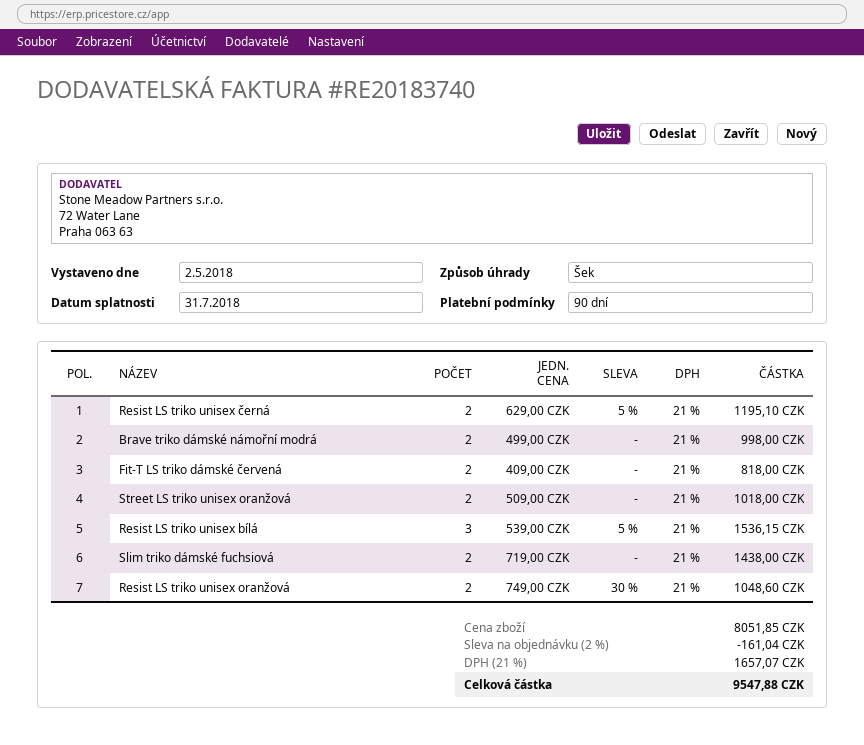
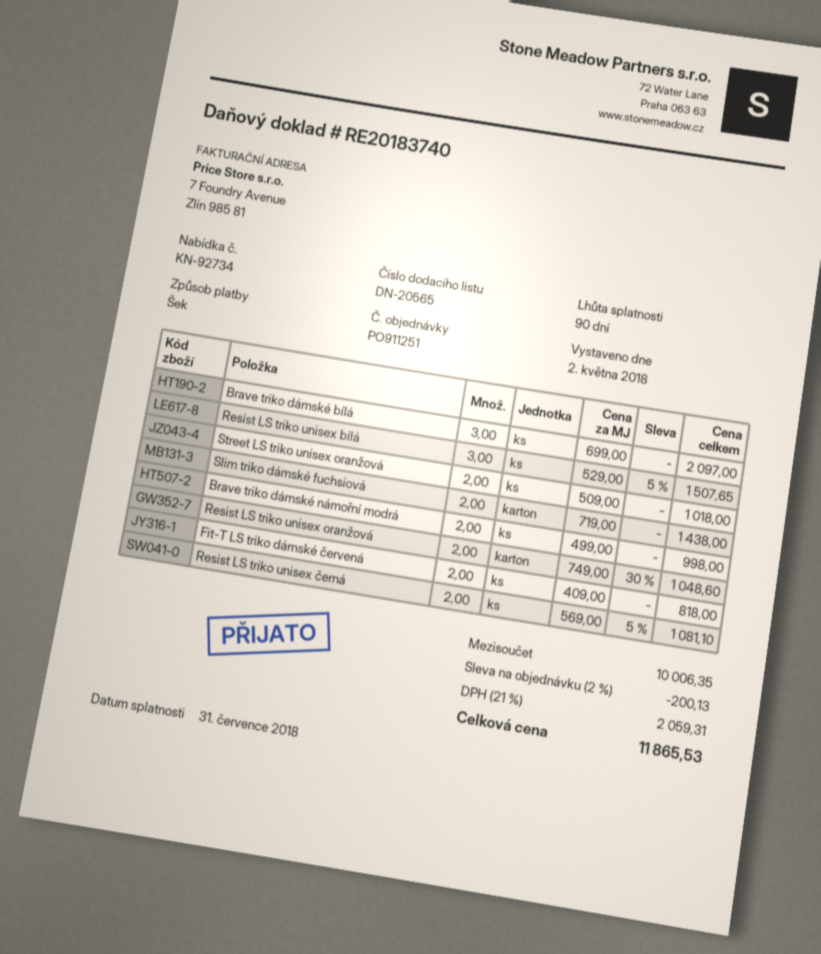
Resist LS triko unisex černá: 2 x 629.00 - 5% = 1195.10 -> 2 x 569.00 - 5% = 1081.10
Resist LS triko unisex bílá: 3 x 539.00 - 5% = 1536.15 -> 3 x 529.00 - 5% = 1507.65
Brave triko dámské bílá: none -> 3 x 699.00 = 2097.00
subtotal: 8051.85 -> 10006.35
discount: 2% = 161.04 -> 2% = 200.13
tax: 21% = 1657.07 -> 21% = 2059.31
total: 9547.88 -> 11865.53

